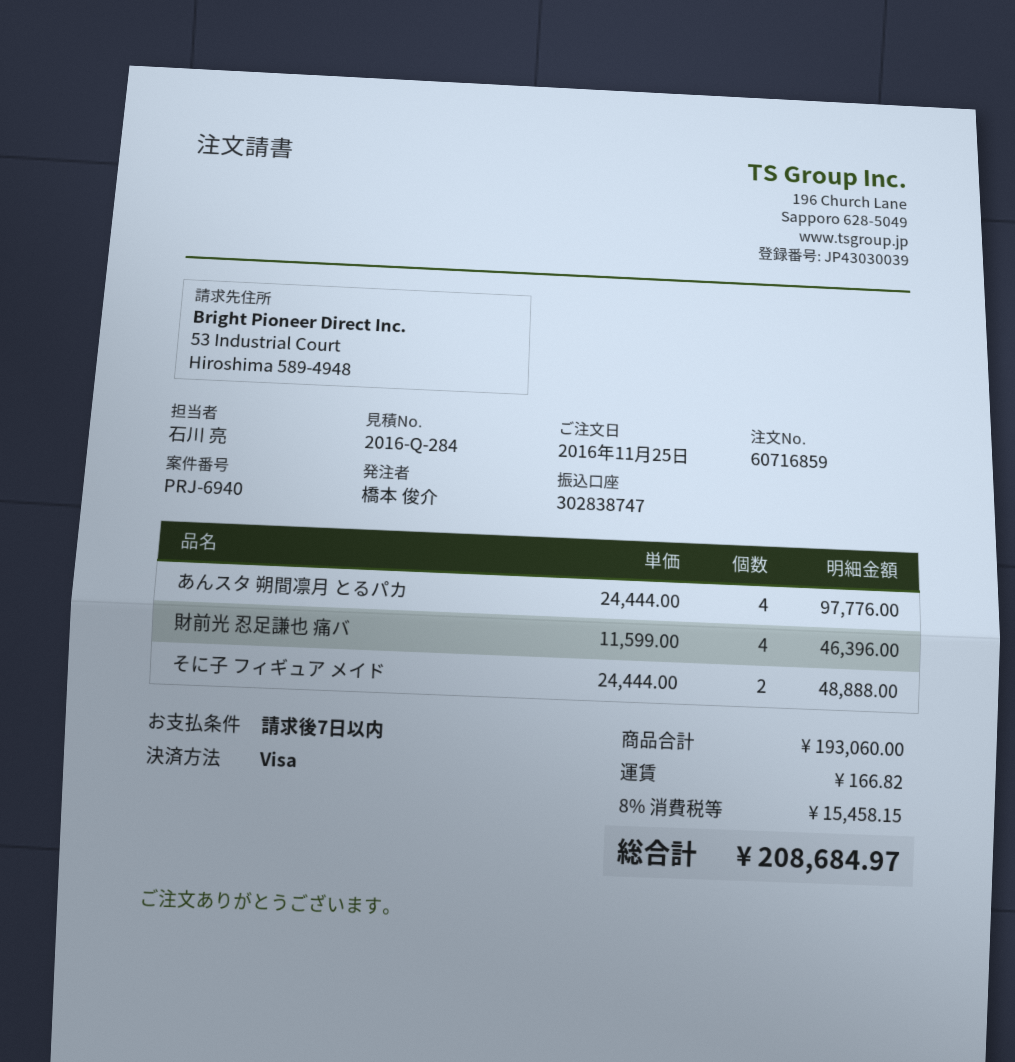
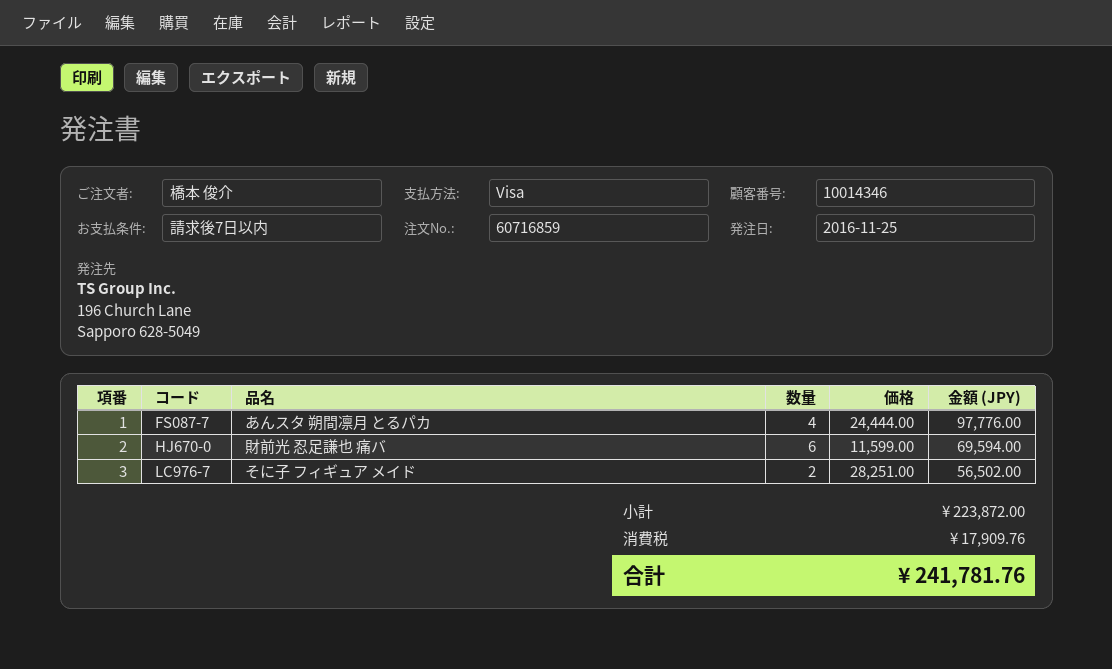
財前光 忍足謙也 痛バ: 4 x 11599.00 = 46396.00 -> 6 x 11599.00 = 69594.00
そに子 フィギュア メイド: 2 x 24444.00 = 48888.00 -> 2 x 28251.00 = 56502.00
subtotal: 193060.00 -> 223872.00
shipping: 166.82 -> none
tax: 15458.15 -> 17909.76
total: 208684.97 -> 241781.76

